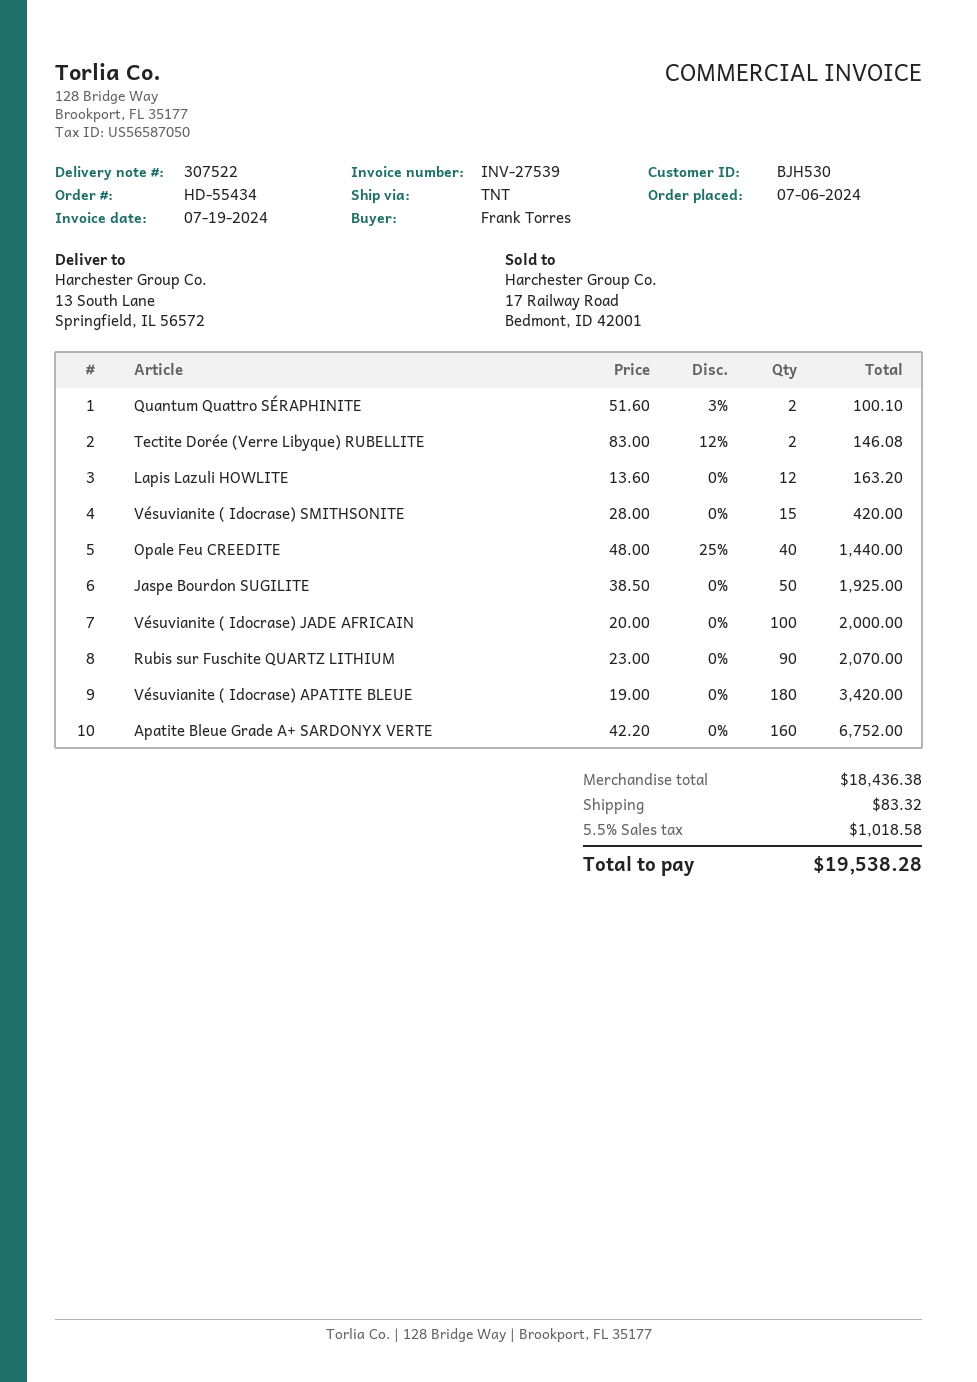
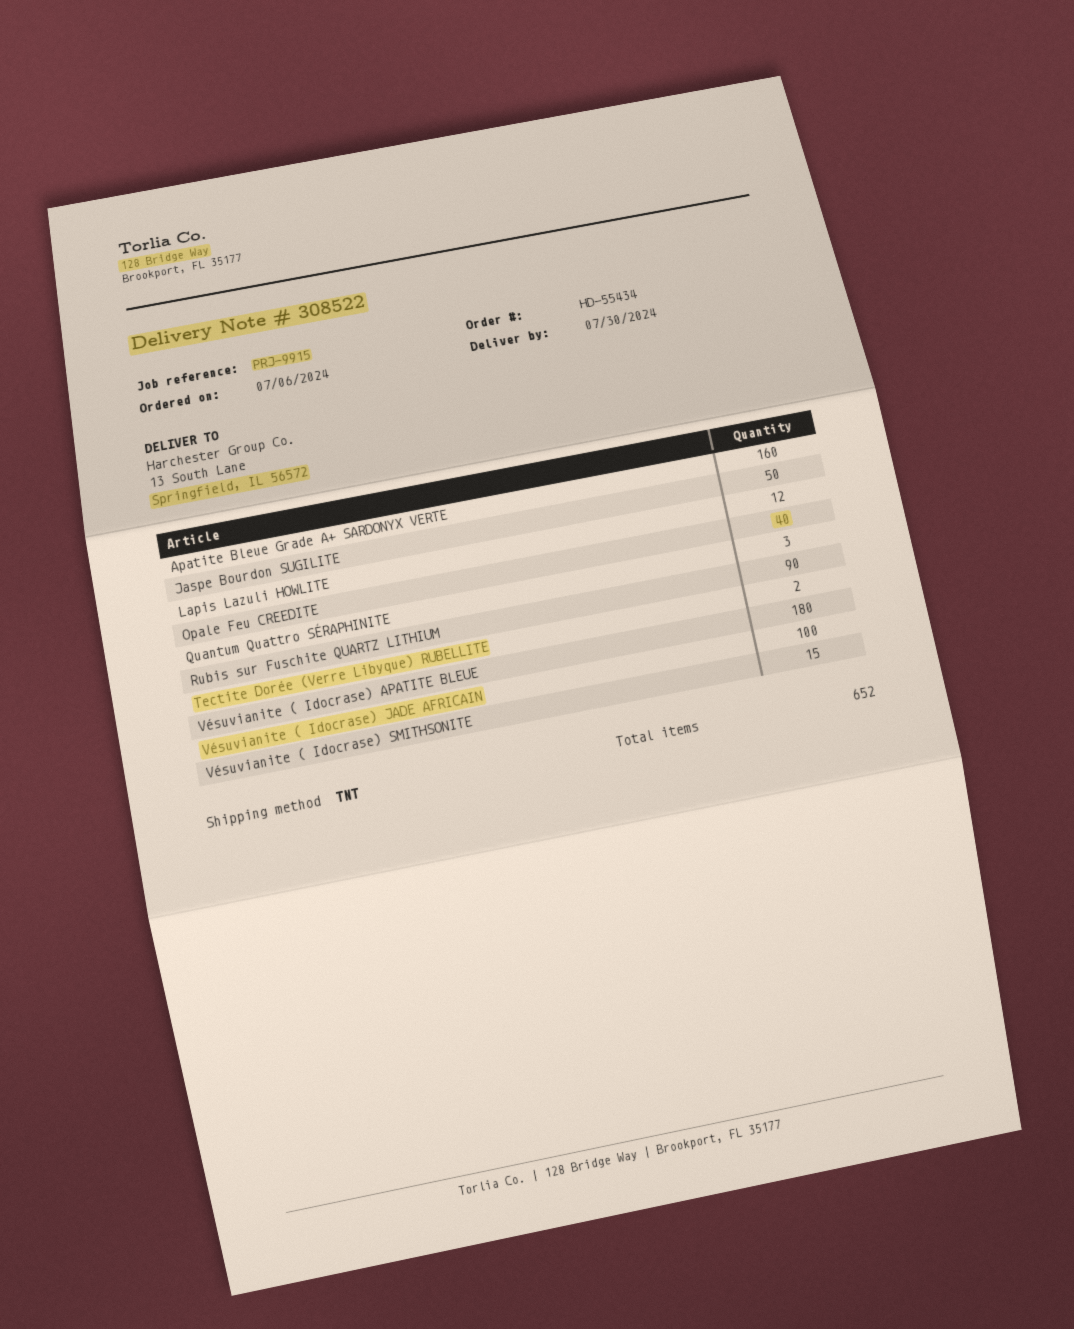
delivery note number: 307522 -> 308522
Quantum Quattro SÉRAPHINITE: 2 -> 3

